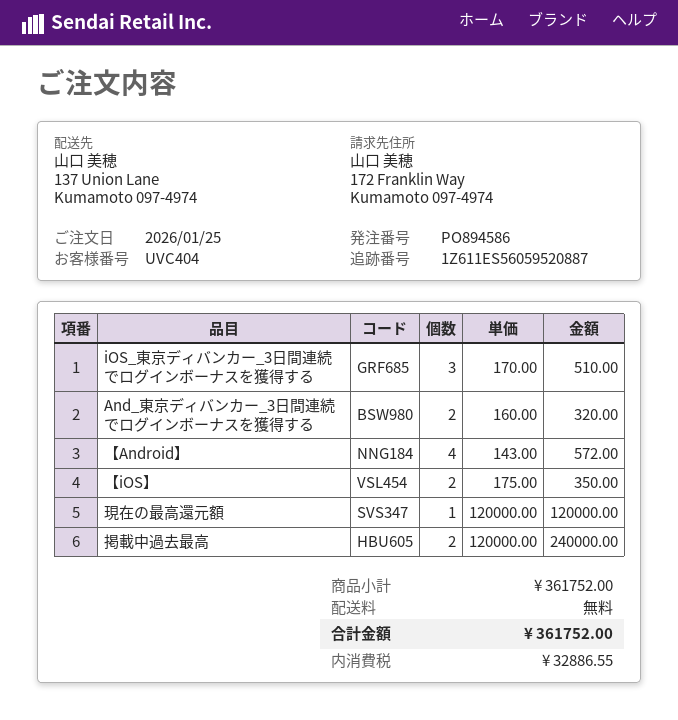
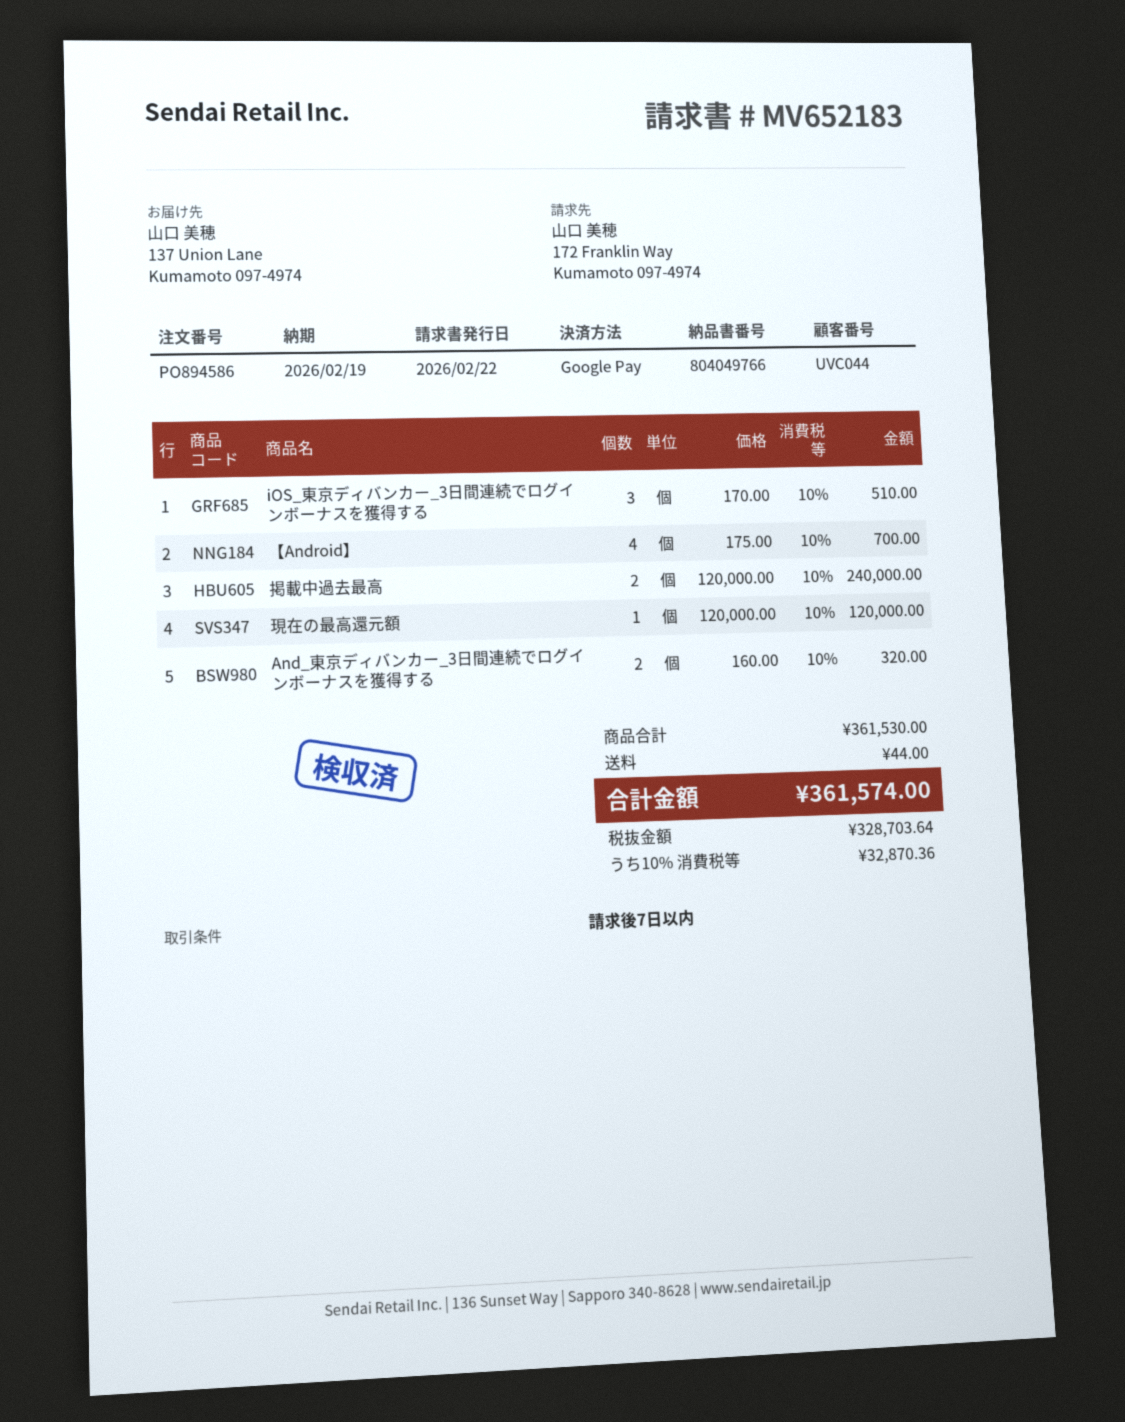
customer number: UVC404 -> UVC044
【Android】: 4 x 143.00 = 572.00 -> 4 x 175.00 = 700.00
【iOS】: 2 x 175.00 = 350.00 -> none
subtotal: 361752.00 -> 361530.00
shipping: 0.00 -> 44.00
tax: 32886.55 -> 32870.36
total: 361752.00 -> 361574.00

